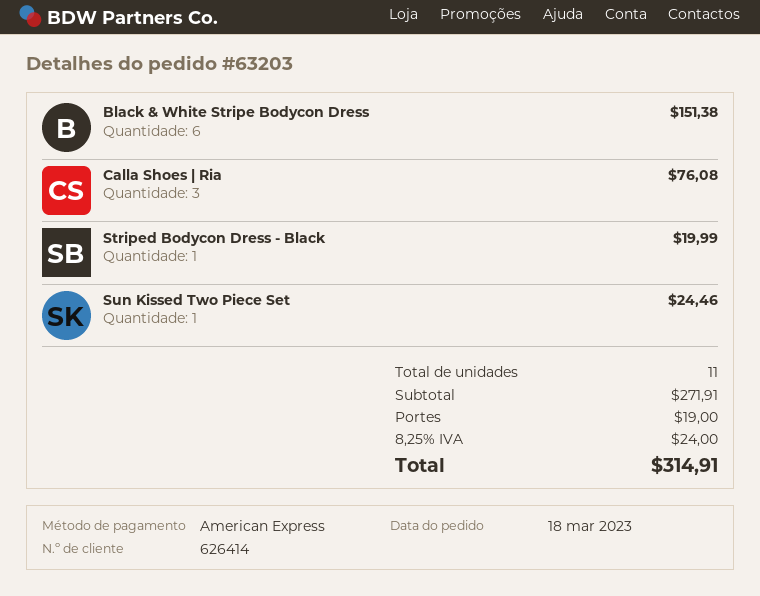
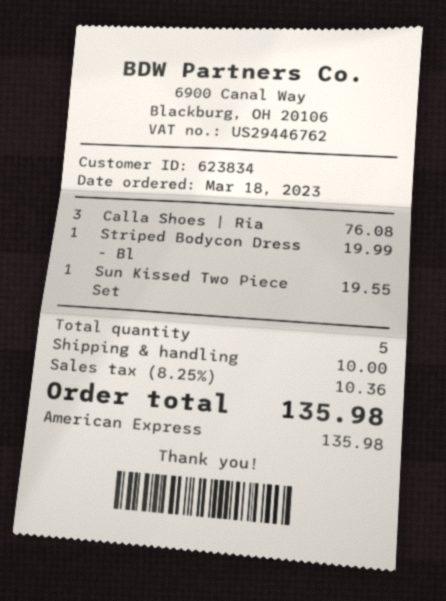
customer number: 626414 -> 623834
Black & White Stripe Bodycon Dress: 6 for 151.38 -> none
Sun Kissed Two Piece Set: 1 for 24.46 -> 1 for 19.55
total quantity: 11 -> 5
shipping: 19.00 -> 10.00
tax: 8.25% = 24.00 -> 8.25% = 10.36
total: 314.91 -> 135.98

